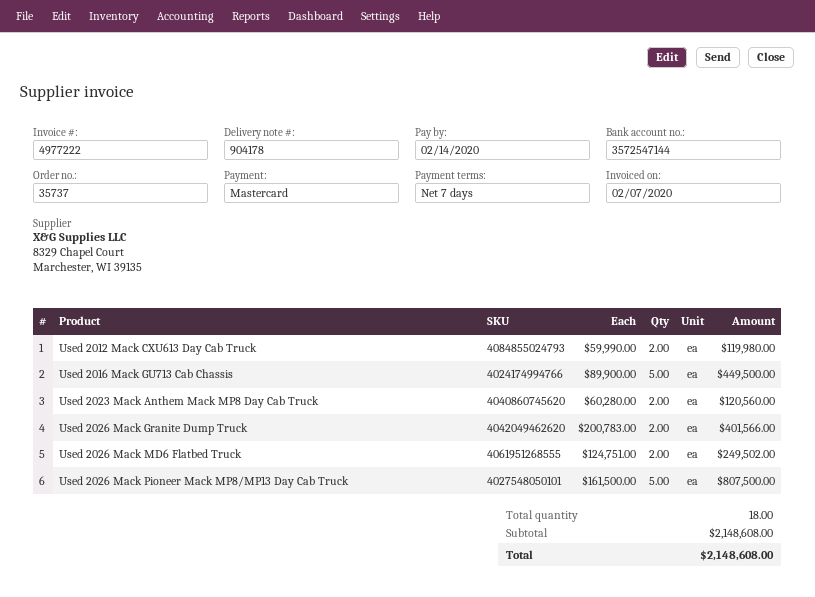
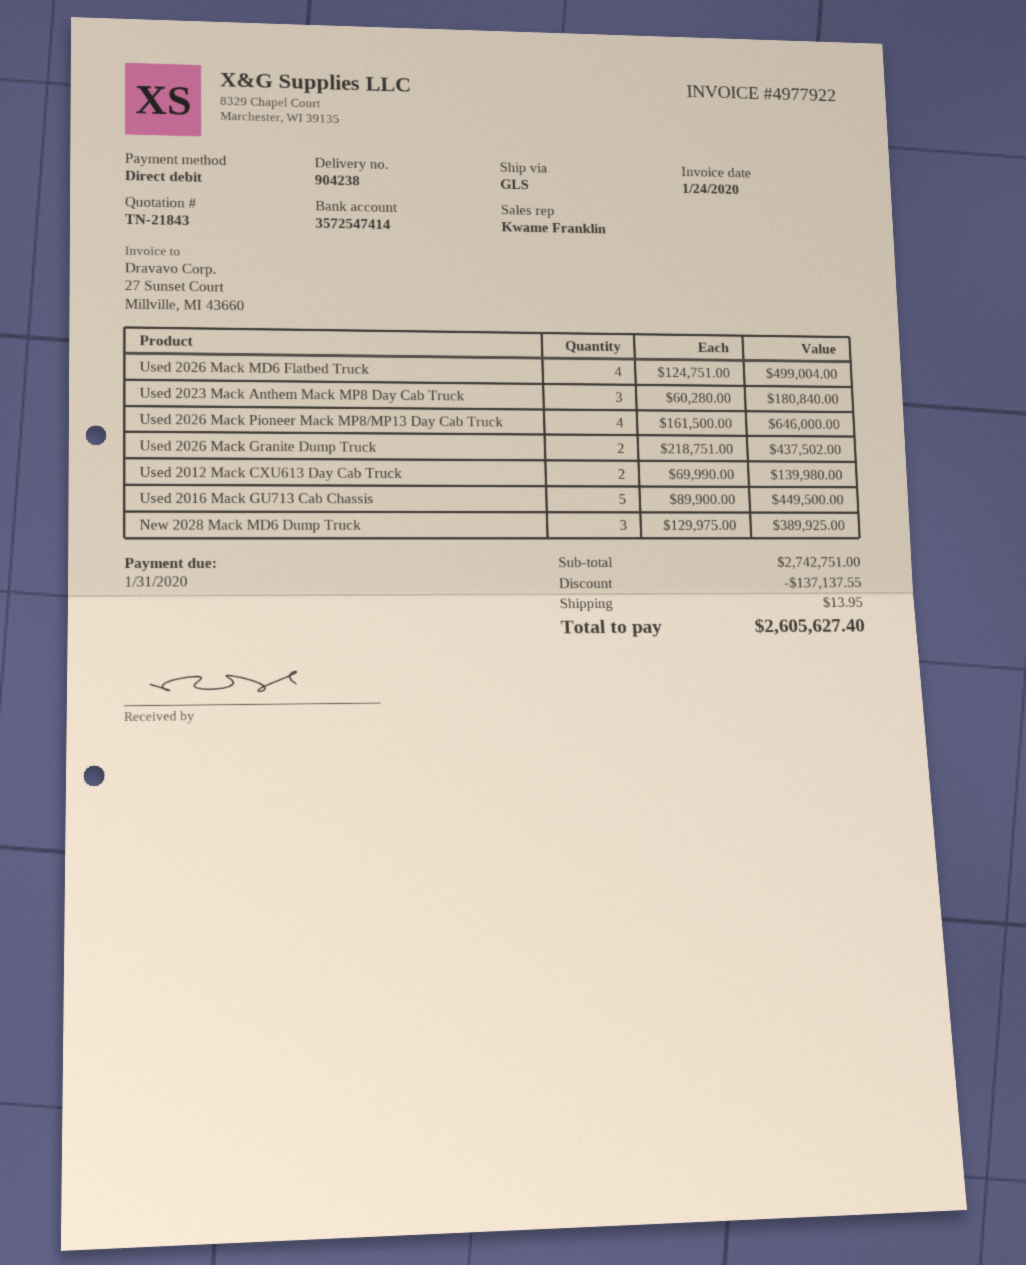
delivery note number: 904178 -> 904238
invoice number: 4977222 -> 4977922
invoice date: 2020-02-07 -> 2020-01-24
due date: 2020-02-14 -> 2020-01-31
payment method: Mastercard -> direct debit
bank account: 3572547144 -> 3572547414
Used 2012 Mack CXU613 Day Cab Truck: 2 x 59990.00 = 119980.00 -> 2 x 69990.00 = 139980.00
Used 2023 Mack Anthem Mack MP8 Day Cab Truck: 2 x 60280.00 = 120560.00 -> 3 x 60280.00 = 180840.00
Used 2026 Mack Granite Dump Truck: 2 x 200783.00 = 401566.00 -> 2 x 218751.00 = 437502.00
Used 2026 Mack MD6 Flatbed Truck: 2 x 124751.00 = 249502.00 -> 4 x 124751.00 = 499004.00
Used 2026 Mack Pioneer Mack MP8/MP13 Day Cab Truck: 5 x 161500.00 = 807500.00 -> 4 x 161500.00 = 646000.00
New 2028 Mack MD6 Dump Truck: none -> 3 x 129975.00 = 389925.00
subtotal: 2148608.00 -> 2742751.00
discount: none -> 137137.55
shipping: none -> 13.95
total: 2148608.00 -> 2605627.40

